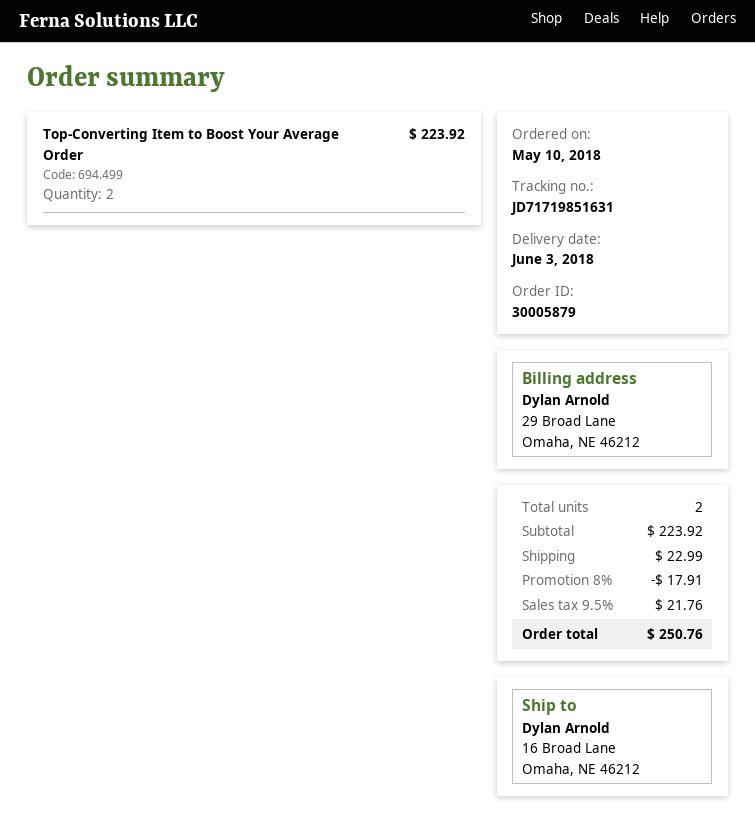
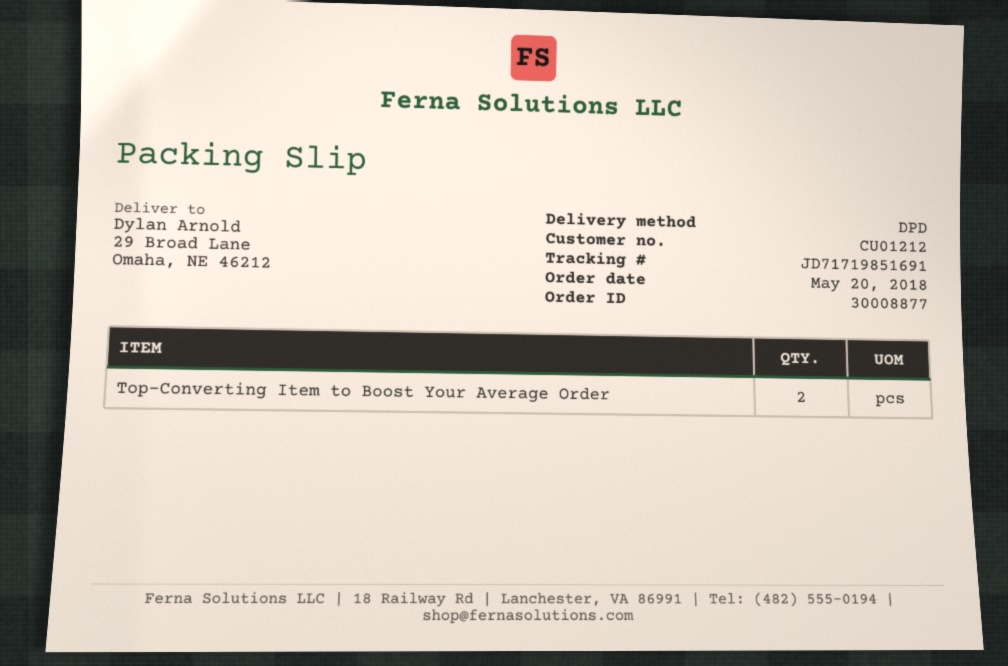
order number: 30005879 -> 30008877
order date: 2018-05-10 -> 2018-05-20
tracking number: JD71719851631 -> JD71719851691
ship to: 16 Broad Lane, Omaha, NE 46212 -> 29 Broad Lane, Omaha, NE 46212

